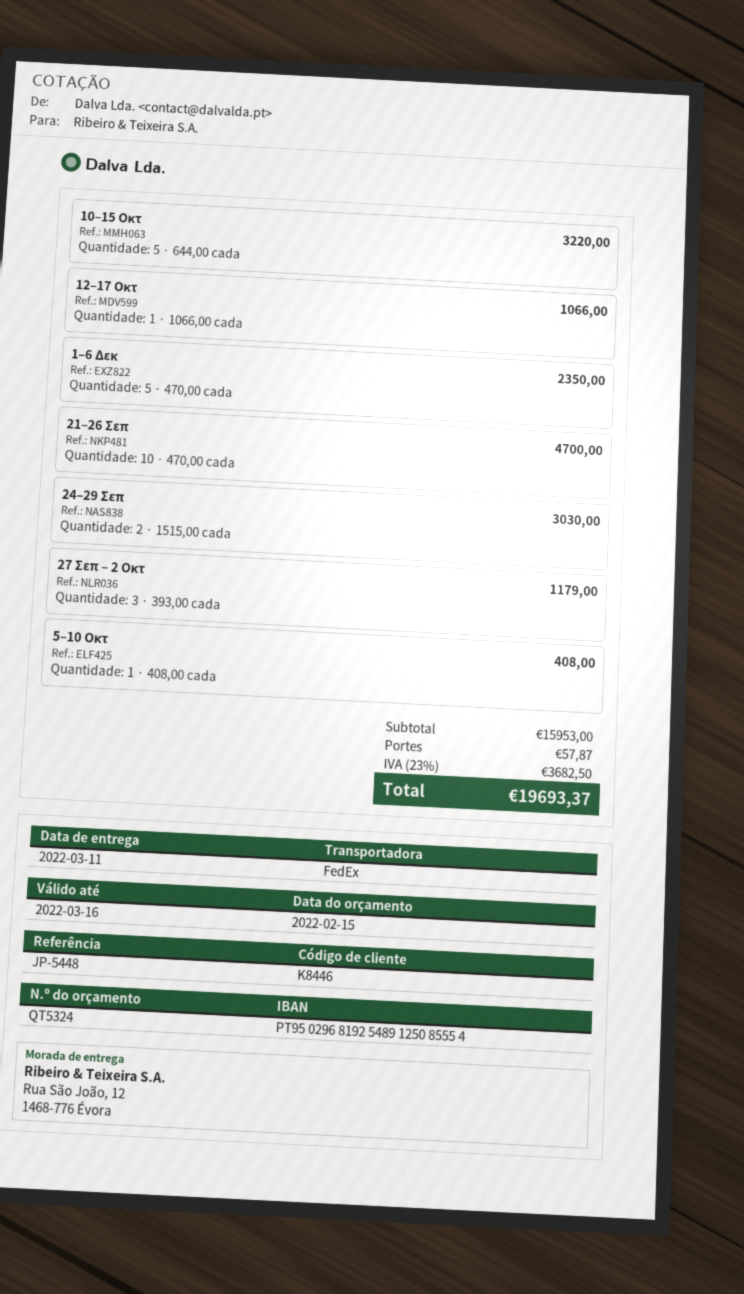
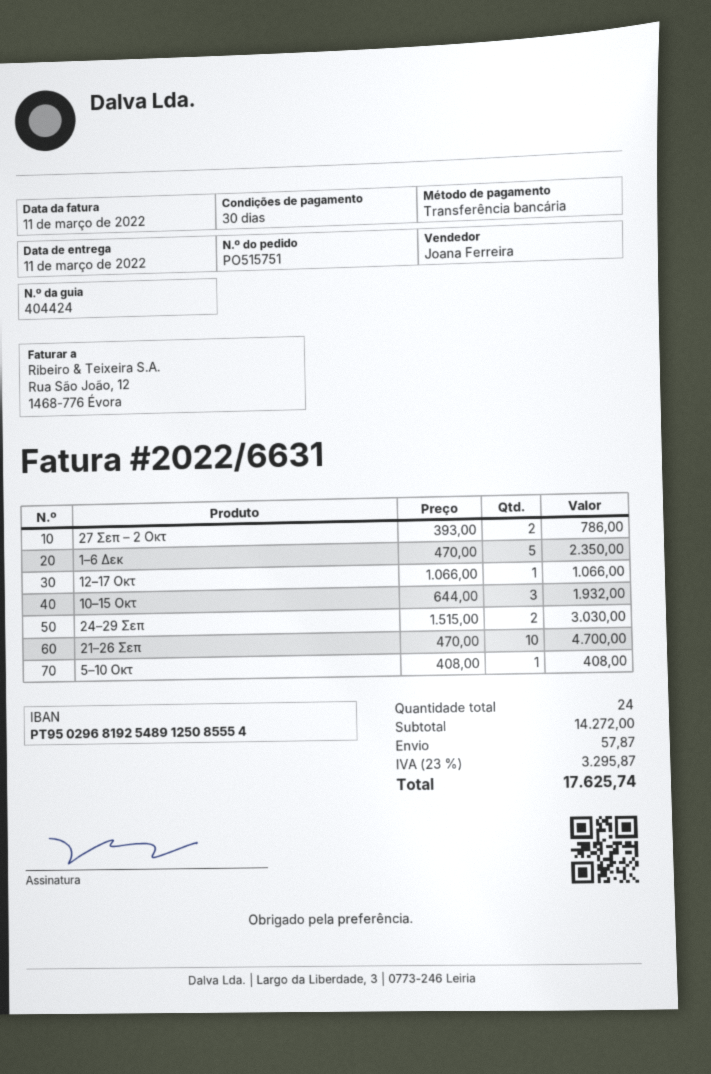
10–15 Οκτ: 5 x 644.00 = 3220.00 -> 3 x 644.00 = 1932.00
27 Σεπ – 2 Οκτ: 3 x 393.00 = 1179.00 -> 2 x 393.00 = 786.00
subtotal: 15953.00 -> 14272.00
tax: 23% = 3682.50 -> 23% = 3295.87
total: 19693.37 -> 17625.74

